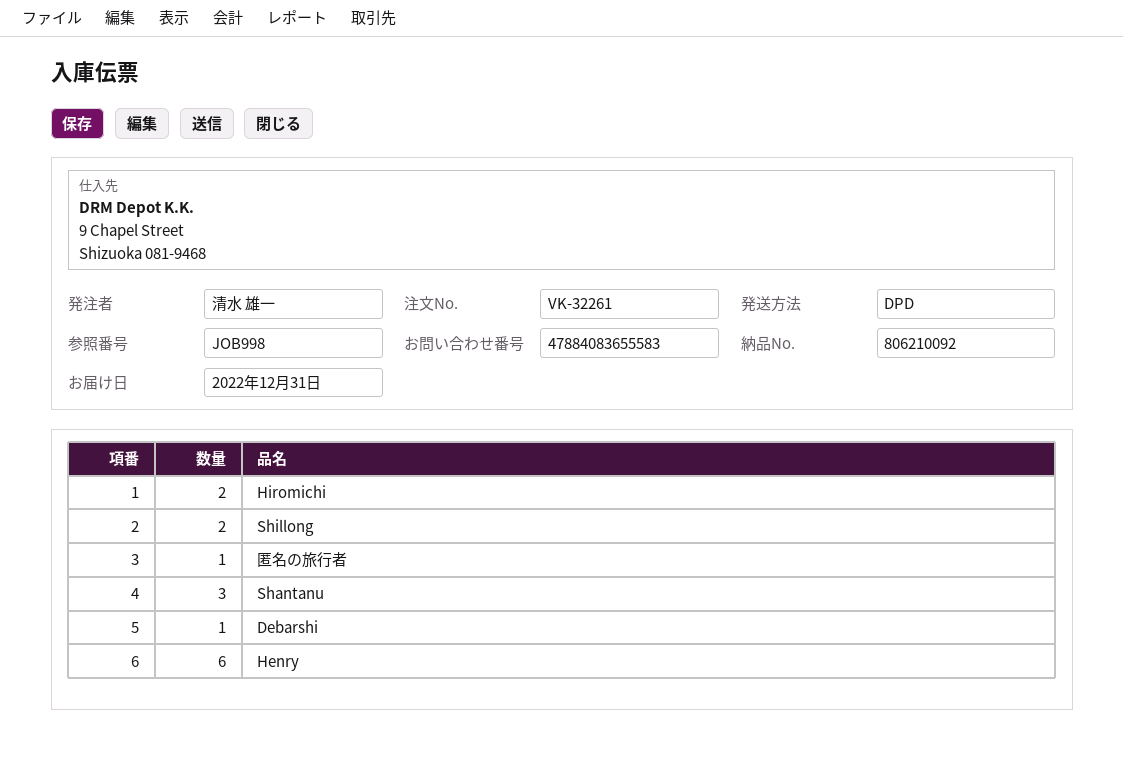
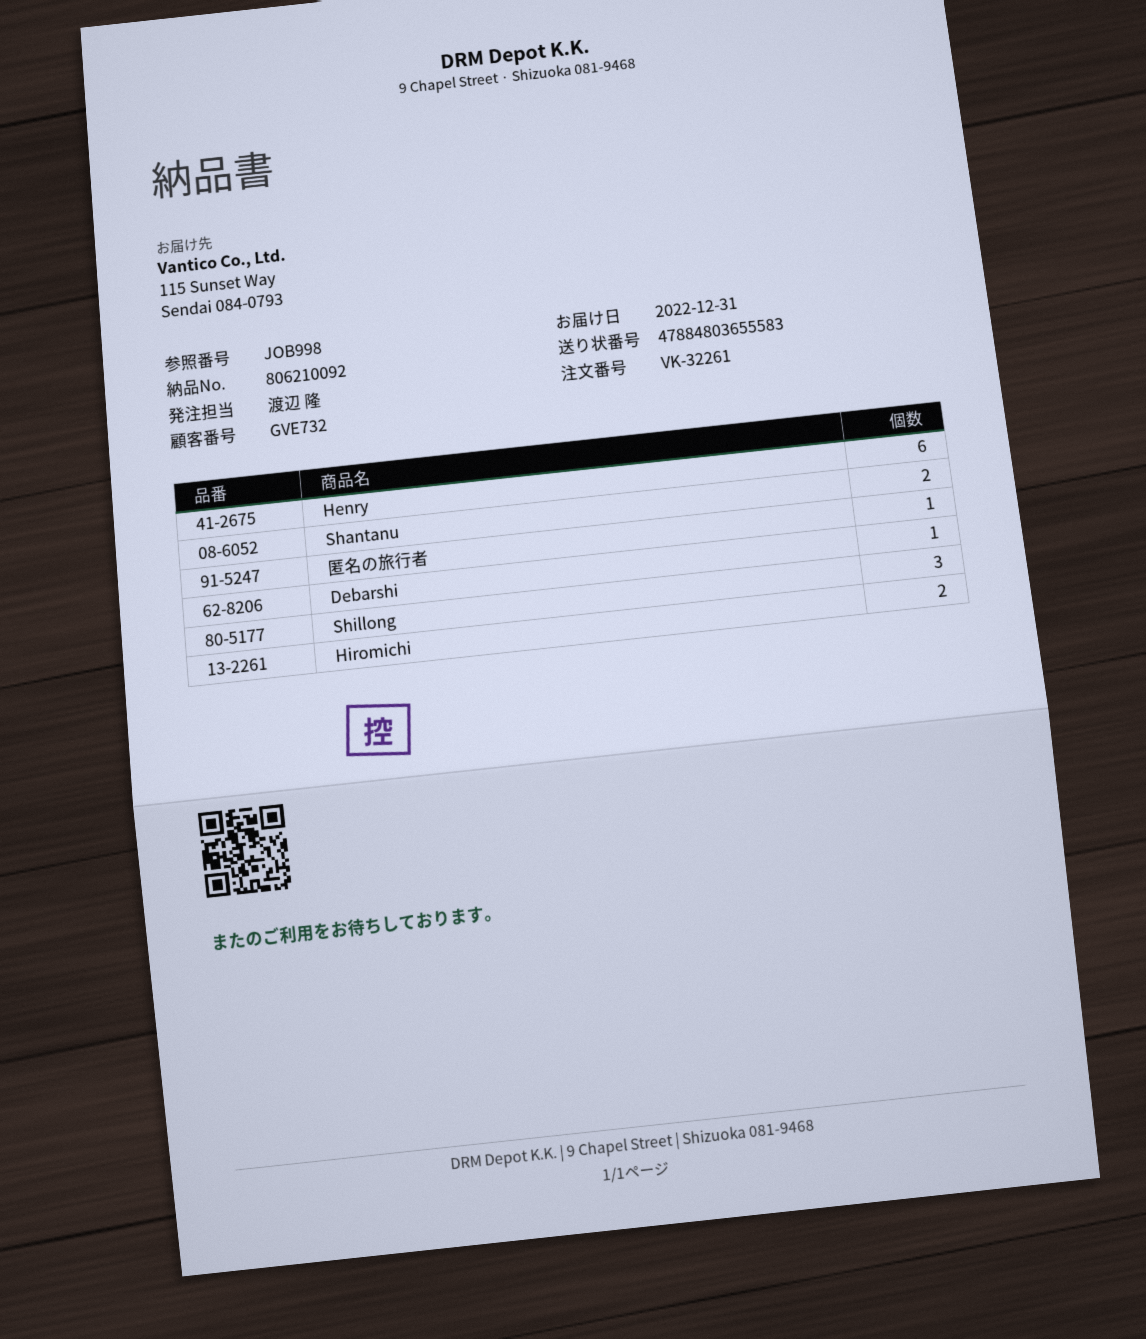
ordered by: 清水 雄一 -> 渡辺 隆
tracking number: 47884083655583 -> 47884803655583
Shillong: 2 -> 3
Shantanu: 3 -> 2

